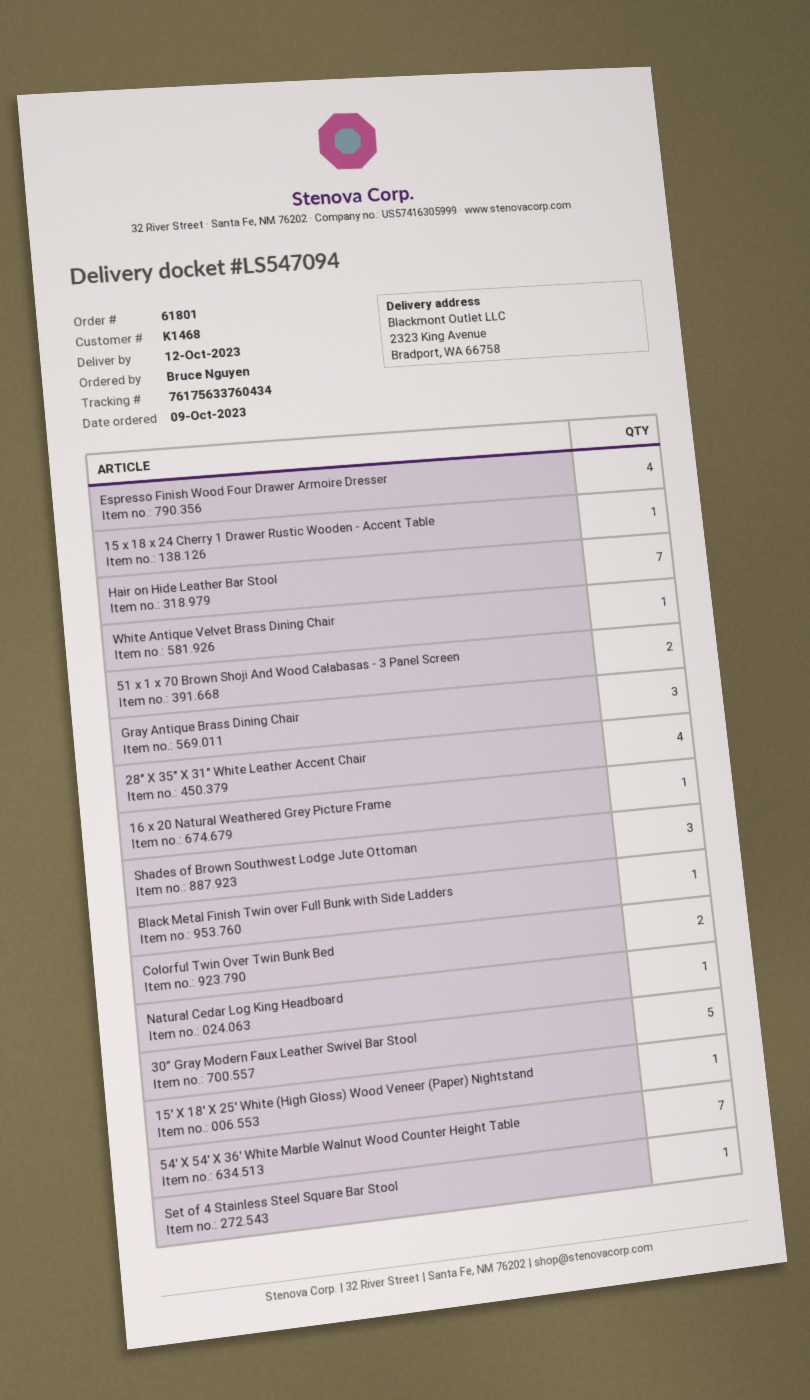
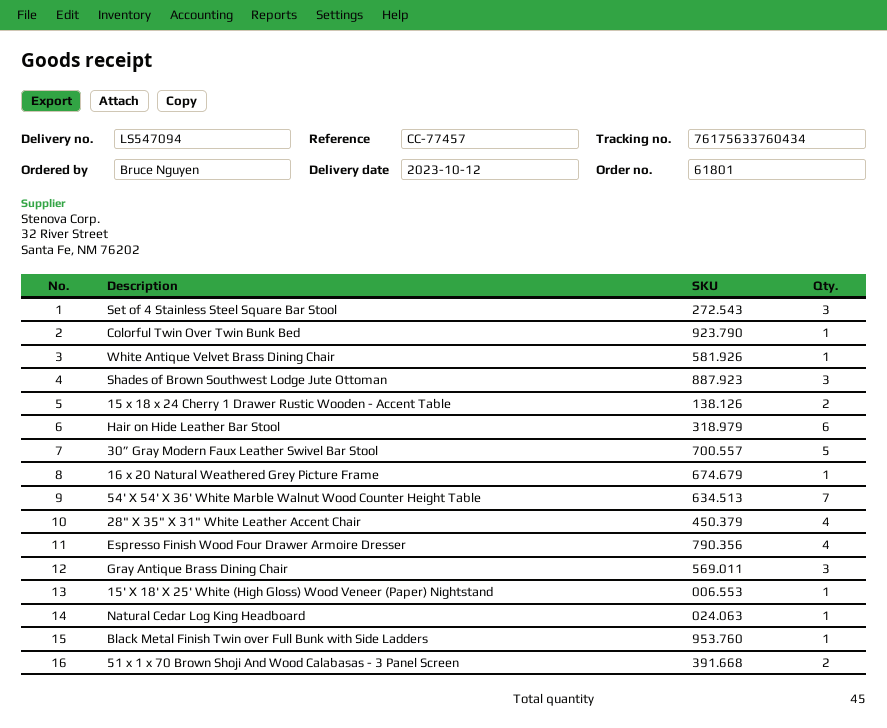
15 x 18 x 24 Cherry 1 Drawer Rustic Wooden - Accent Table: 1 -> 2
Hair on Hide Leather Bar Stool: 7 -> 6
Colorful Twin Over Twin Bunk Bed: 2 -> 1
Set of 4 Stainless Steel Square Bar Stool: 1 -> 3

